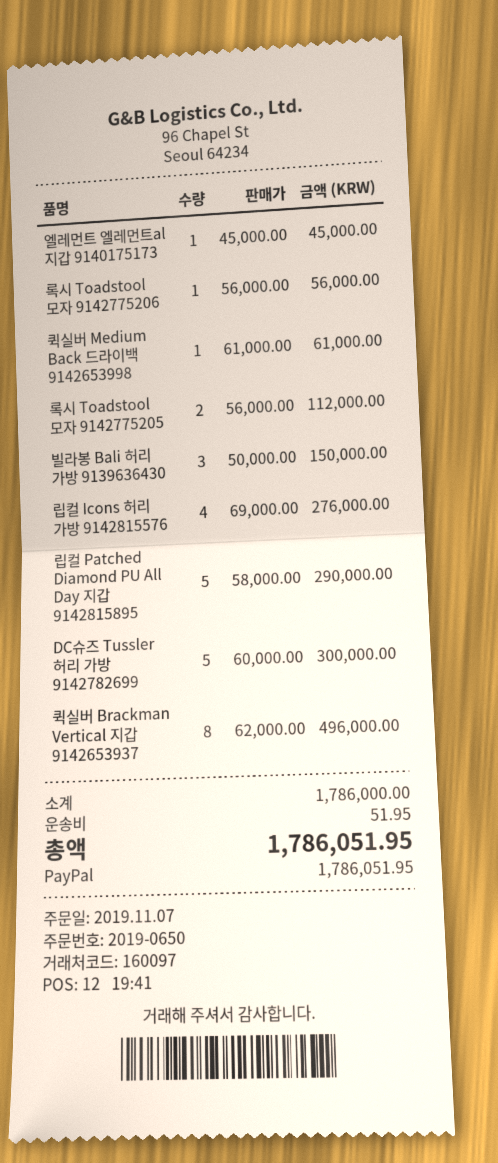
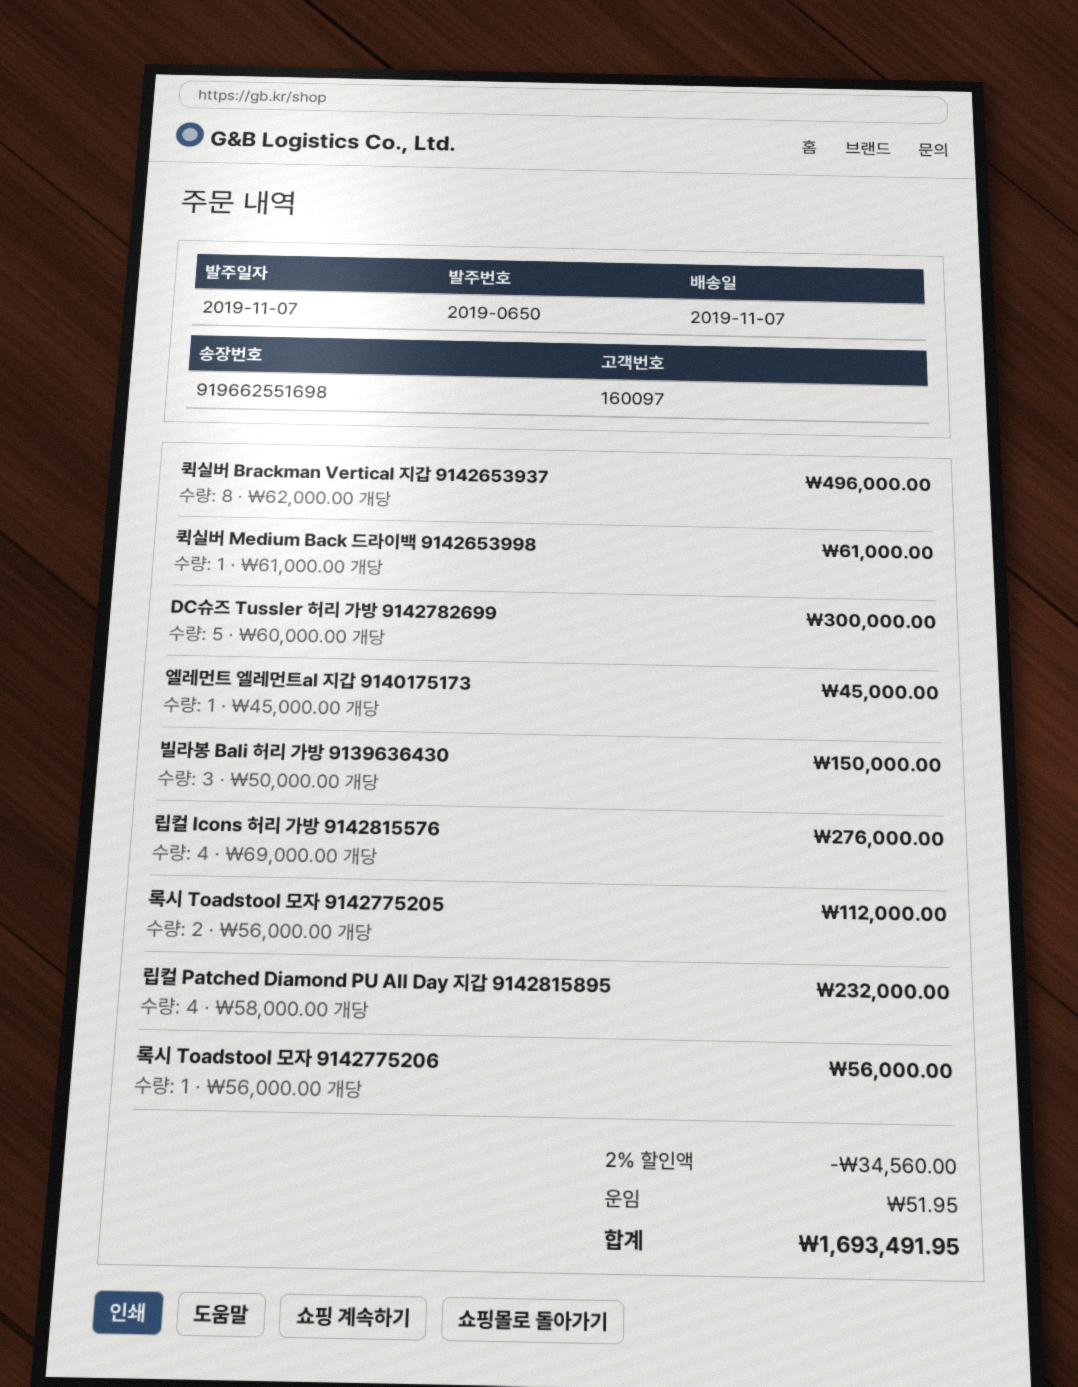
립컬 Patched Diamond PU All Day 지갑 9142815895: 5 x 58000.00 = 290000.00 -> 4 x 58000.00 = 232000.00
discount: none -> 2% = 34560.00
total: 1786051.95 -> 1693491.95

